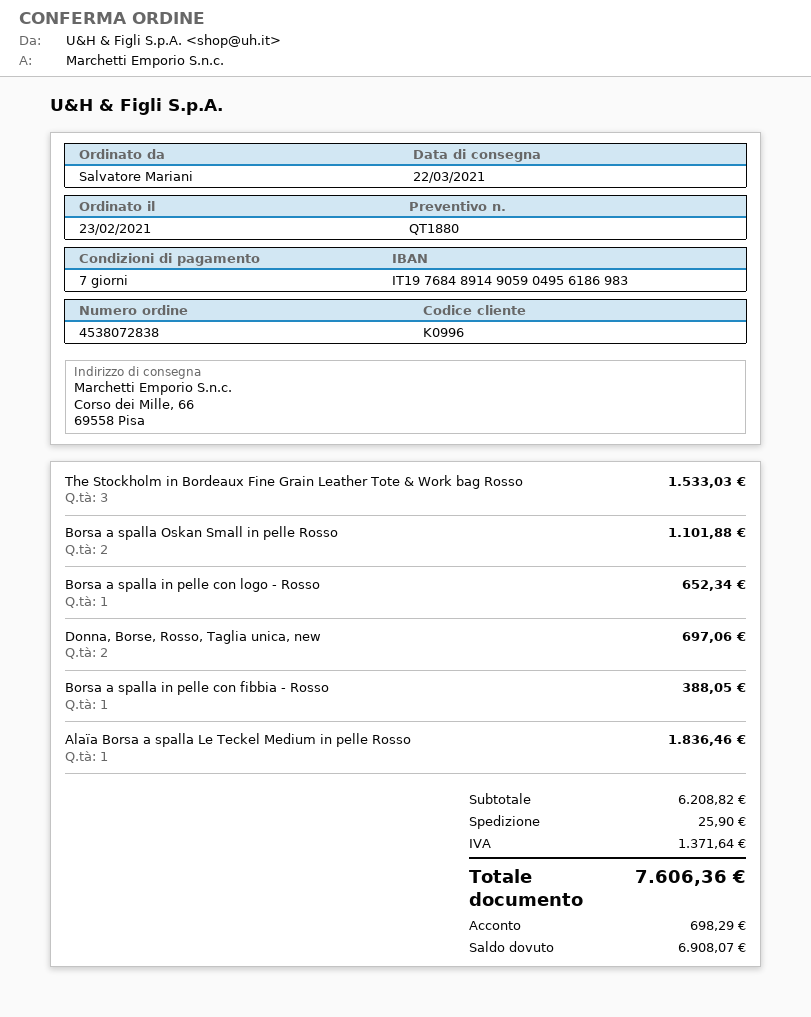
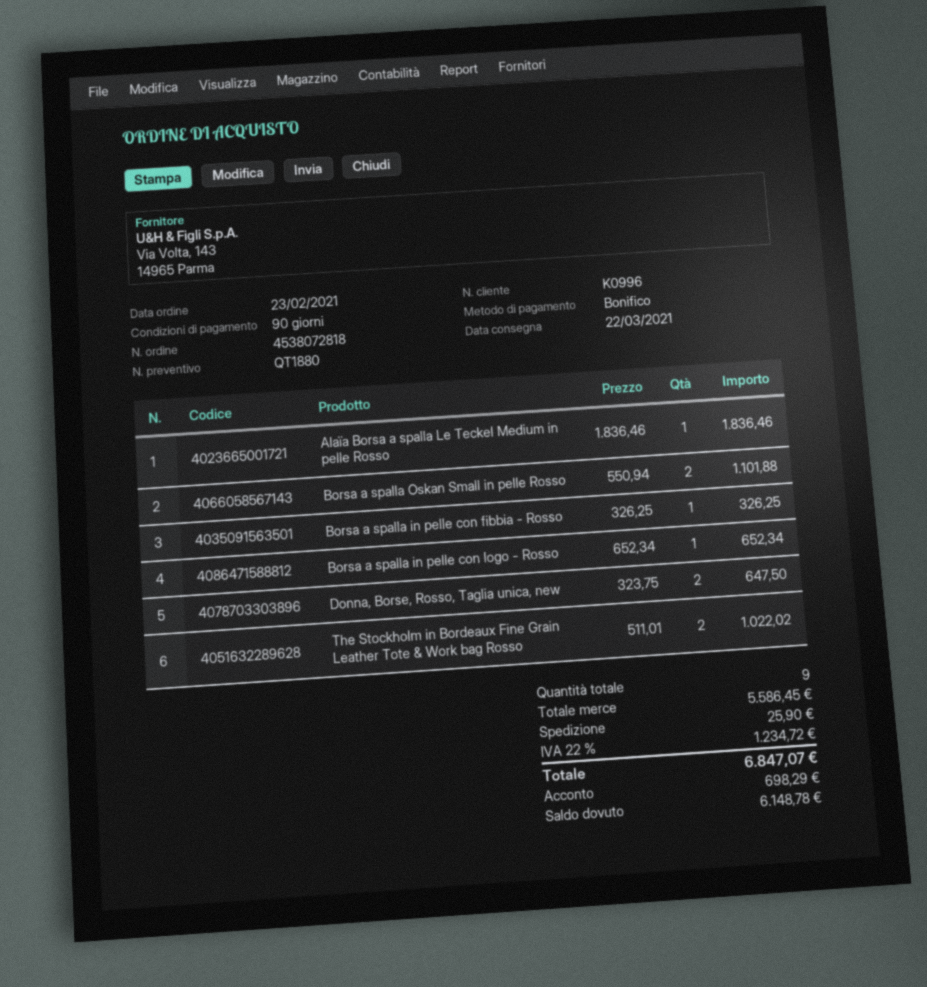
order number: 4538072838 -> 4538072818
payment terms: 7 days -> 90 days
The Stockholm in Bordeaux Fine Grain Leather Tote & Work bag Rosso: 3 for 1533.03 -> 2 for 1022.02
Donna, Borse, Rosso, Taglia unica, new: 2 for 697.06 -> 2 for 647.50
Borsa a spalla in pelle con fibbia - Rosso: 1 for 388.05 -> 1 for 326.25
subtotal: 6208.82 -> 5586.45
tax: 1371.64 -> 1234.72
total: 7606.36 -> 6847.07
balance: 6908.07 -> 6148.78

